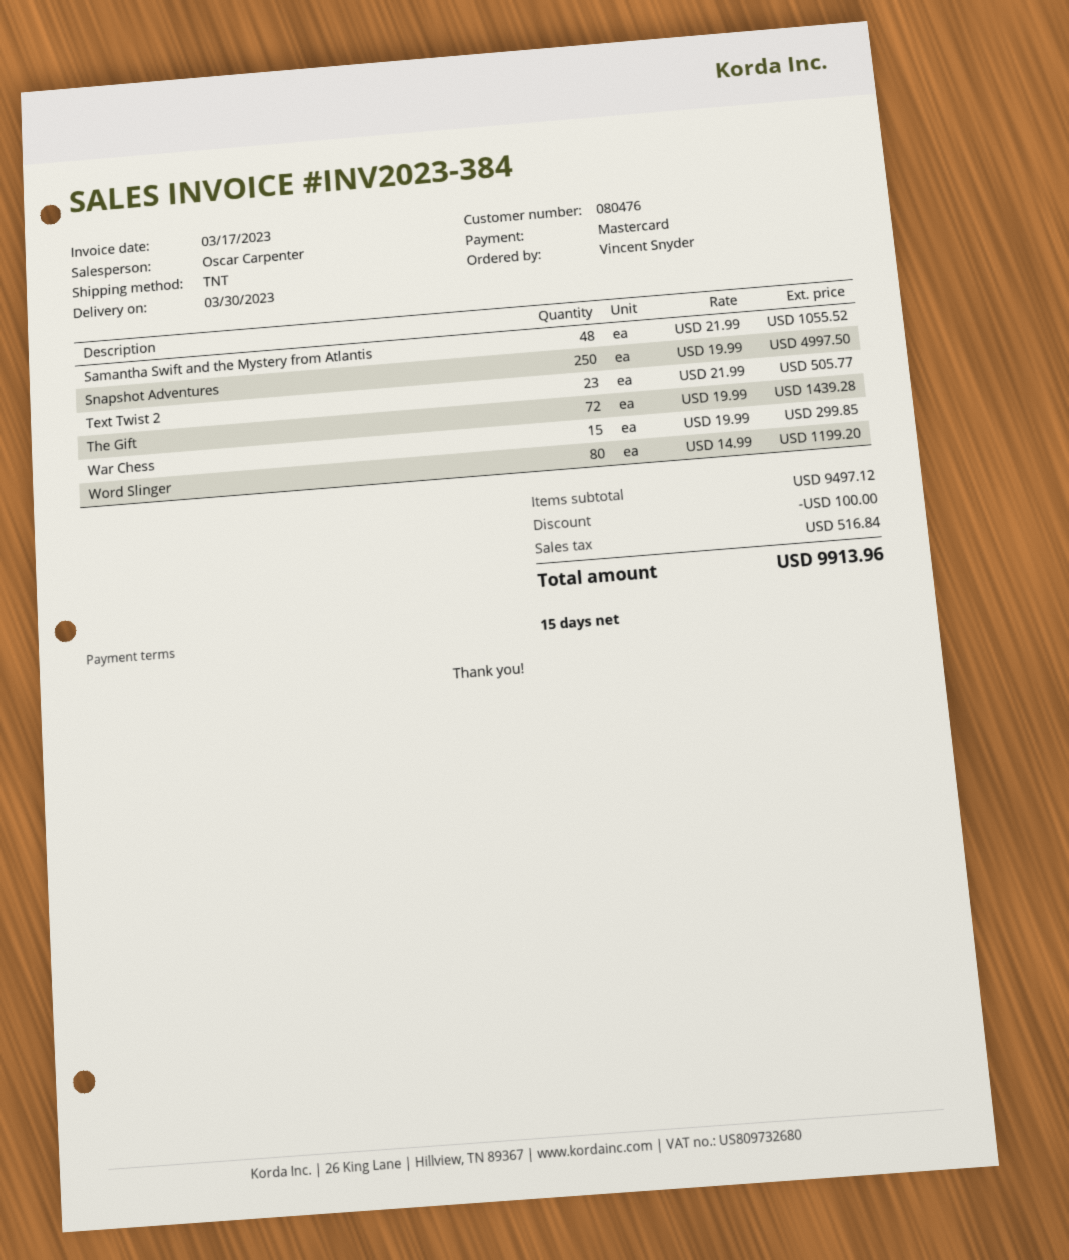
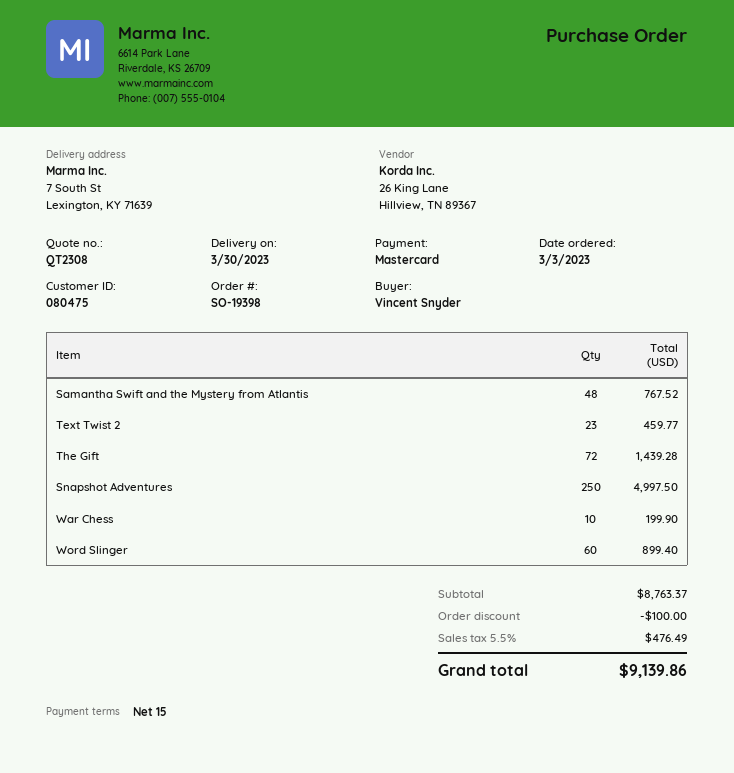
customer number: 080476 -> 080475
Samantha Swift and the Mystery from Atlantis: 48 for 1055.52 -> 48 for 767.52
Text Twist 2: 23 for 505.77 -> 23 for 459.77
War Chess: 15 for 299.85 -> 10 for 199.90
Word Slinger: 80 for 1199.20 -> 60 for 899.40
subtotal: 9497.12 -> 8763.37
tax: 516.84 -> 476.49
total: 9913.96 -> 9139.86

